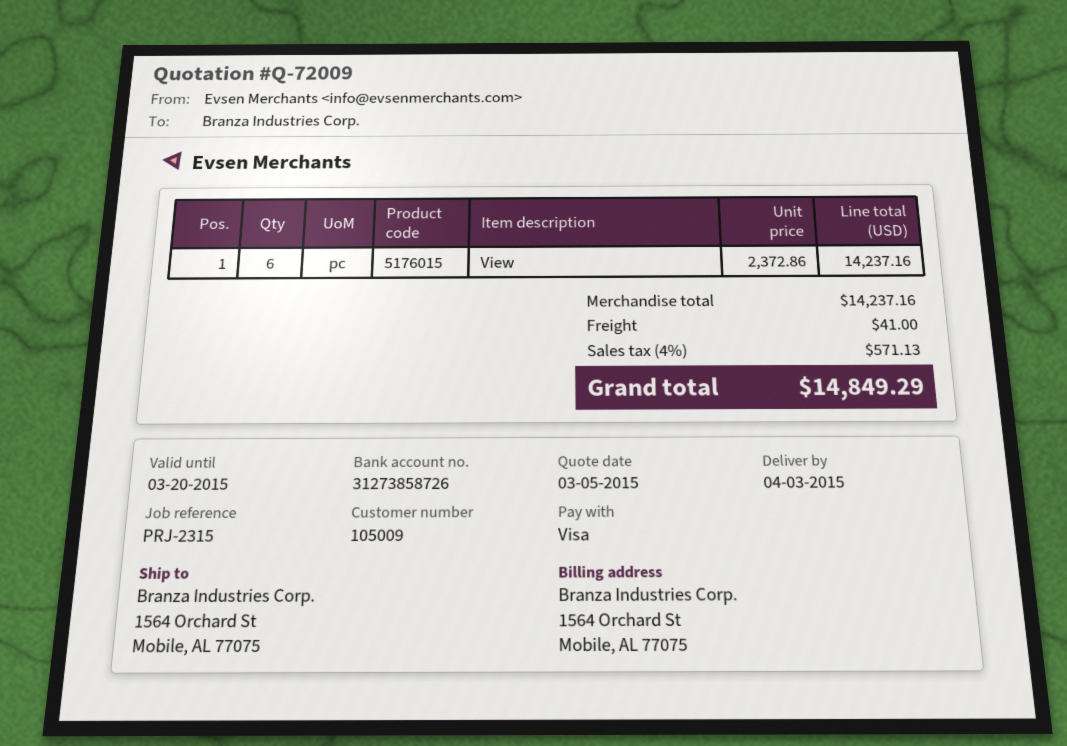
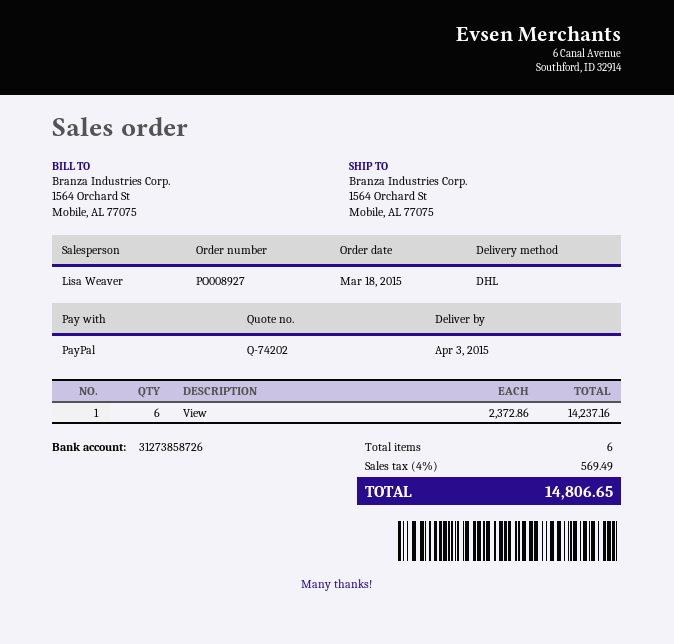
quote number: Q-72009 -> Q-74202
payment method: Visa -> PayPal
shipping: 41.00 -> none
tax: 4% = 571.13 -> 4% = 569.49
total: 14849.29 -> 14806.65

